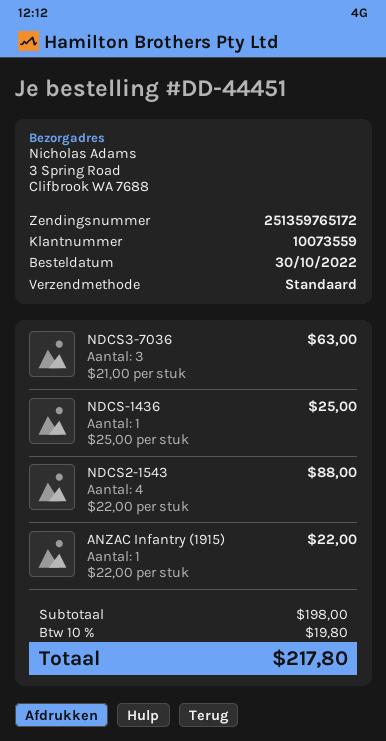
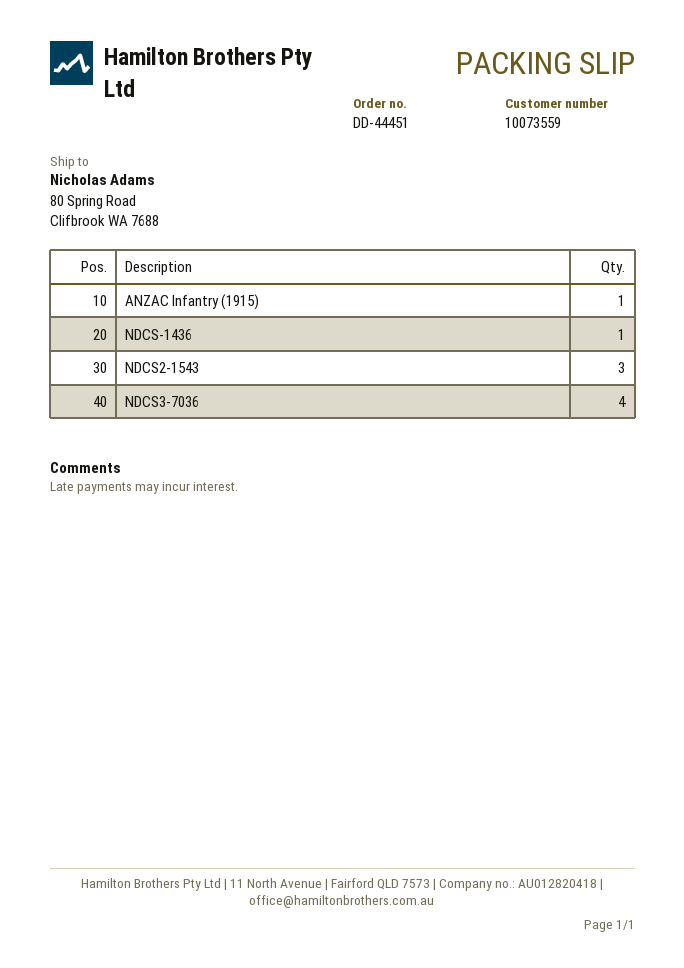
ship to: 3 Spring Road, Clifbrook WA 7688 -> 80 Spring Road, Clifbrook WA 7688
NDCS3-7036: 3 -> 4
NDCS2-1543: 4 -> 3

